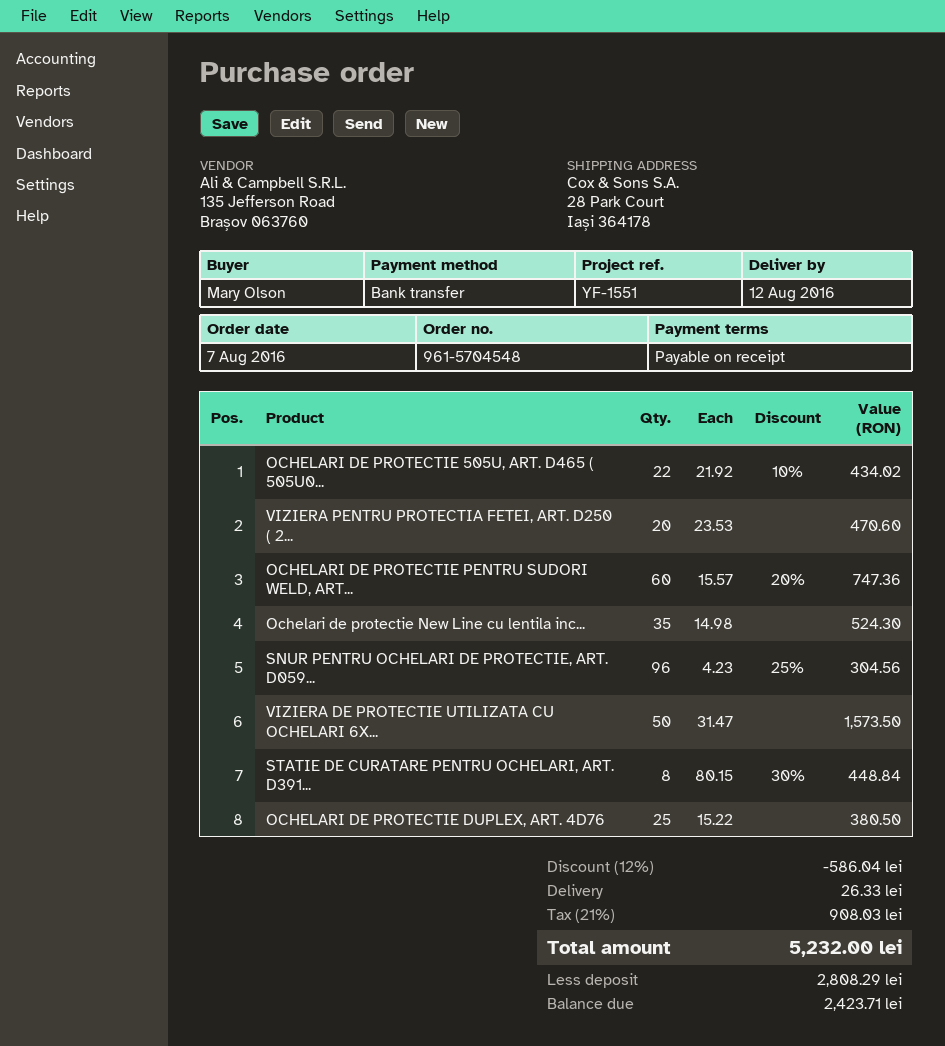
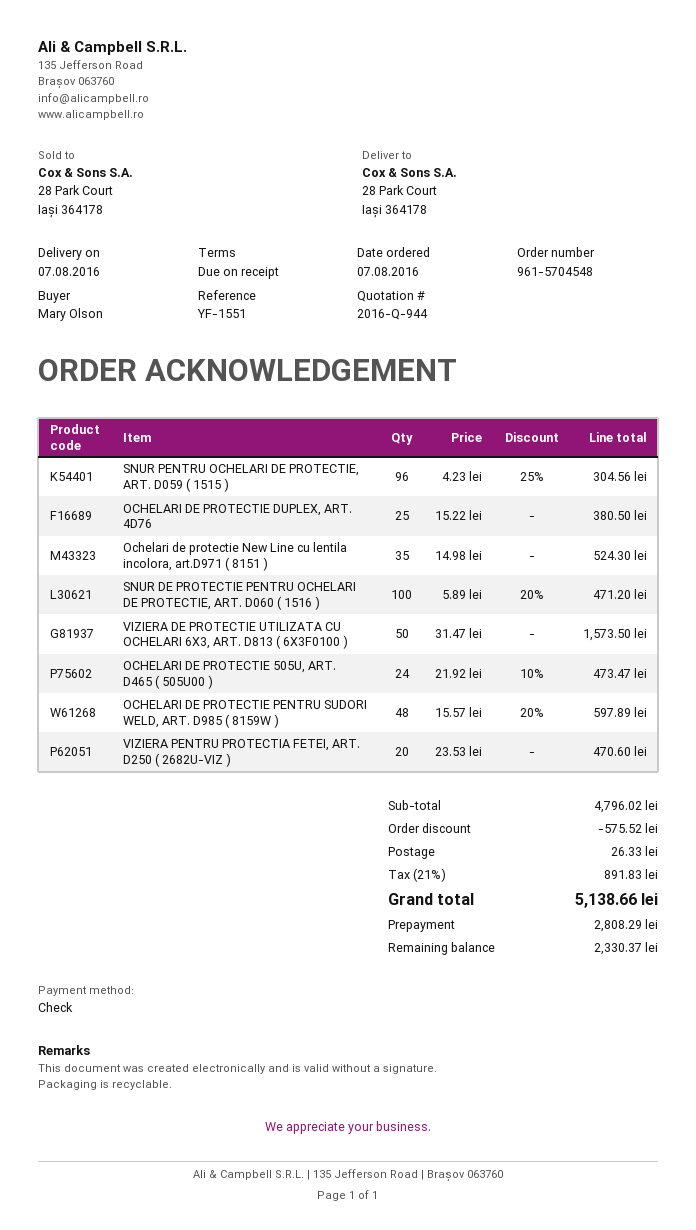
delivery date: 2016-08-12 -> 2016-08-07
payment method: bank transfer -> cheque
OCHELARI DE PROTECTIE 505U, ART. D465 ( 505U0...: 22 x 21.92 - 10% = 434.02 -> 24 x 21.92 - 10% = 473.47
OCHELARI DE PROTECTIE PENTRU SUDORI WELD, ART...: 60 x 15.57 - 20% = 747.36 -> 48 x 15.57 - 20% = 597.89
STATIE DE CURATARE PENTRU OCHELARI, ART. D391...: 8 x 80.15 - 30% = 448.84 -> none
SNUR DE PROTECTIE PENTRU OCHELARI DE PROTECTIE, ART. D060 ( 1516 ): none -> 100 x 5.89 - 20% = 471.20
discount: 586.04 -> 575.52
tax: 21% = 908.03 -> 21% = 891.83
total: 5232.00 -> 5138.66
balance: 2423.71 -> 2330.37

